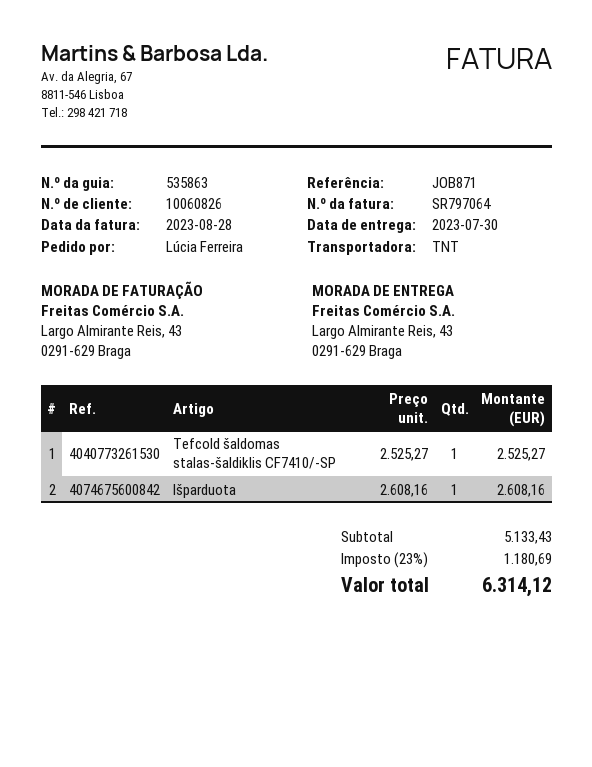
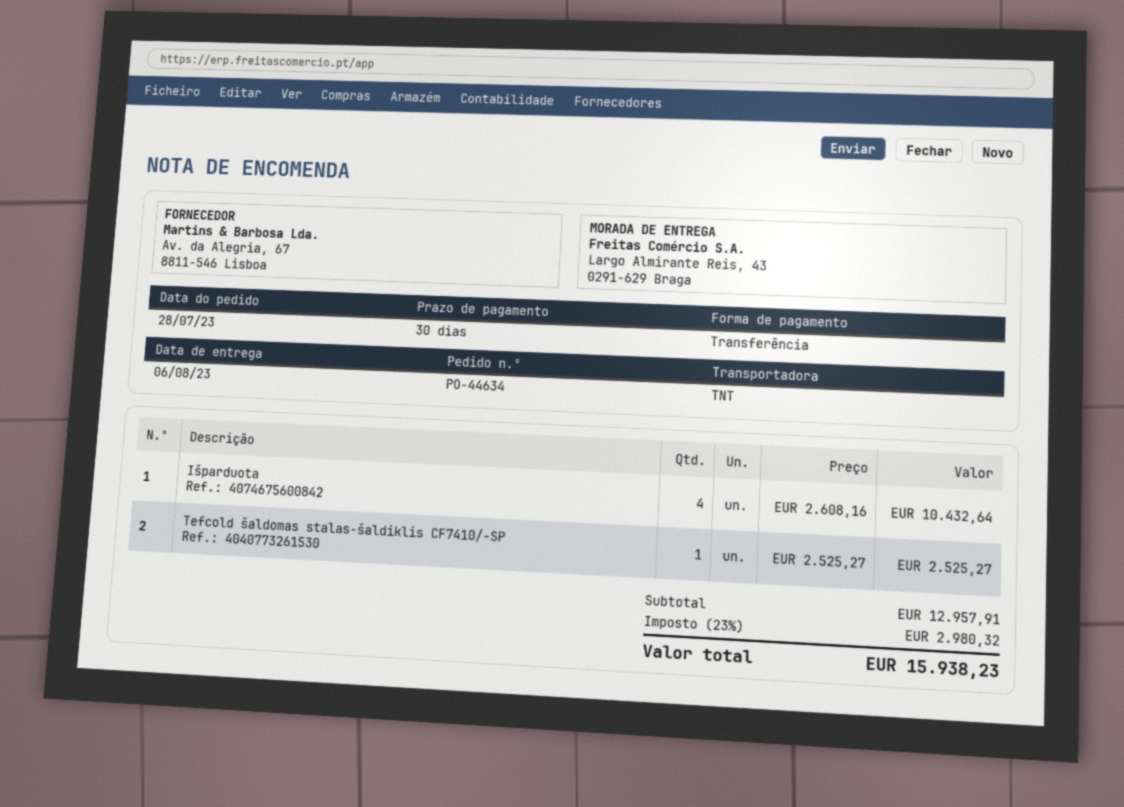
delivery date: 2023-07-30 -> 2023-08-06
Išparduota: 1 x 2608.16 = 2608.16 -> 4 x 2608.16 = 10432.64
subtotal: 5133.43 -> 12957.91
tax: 23% = 1180.69 -> 23% = 2980.32
total: 6314.12 -> 15938.23

